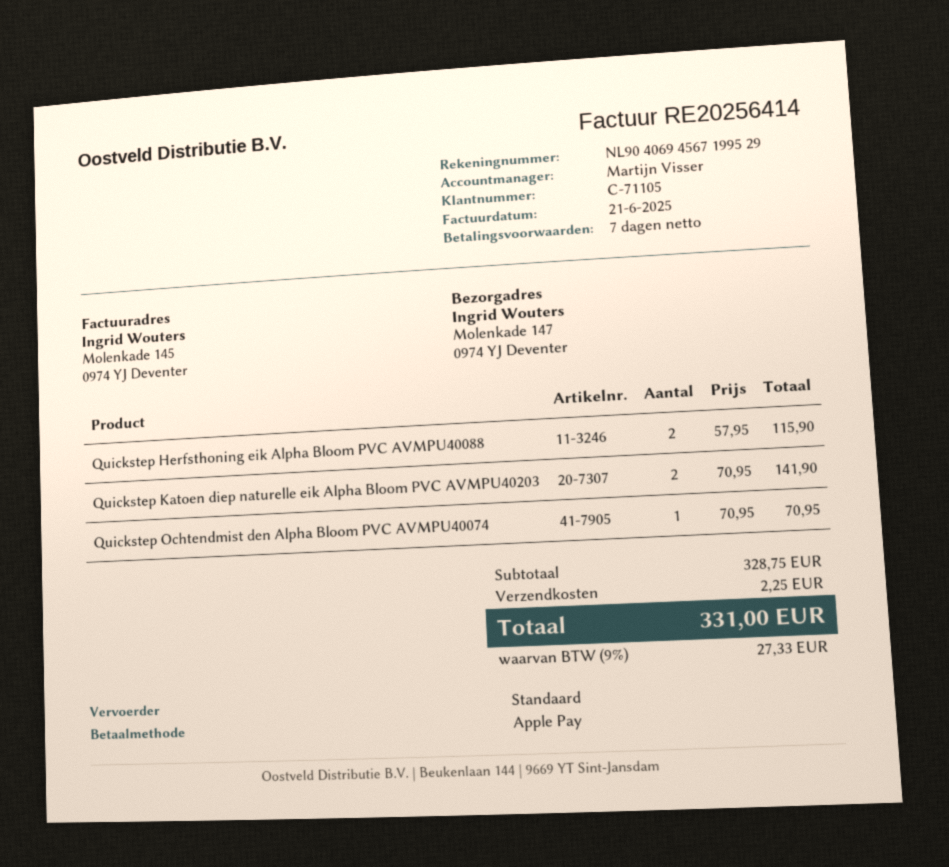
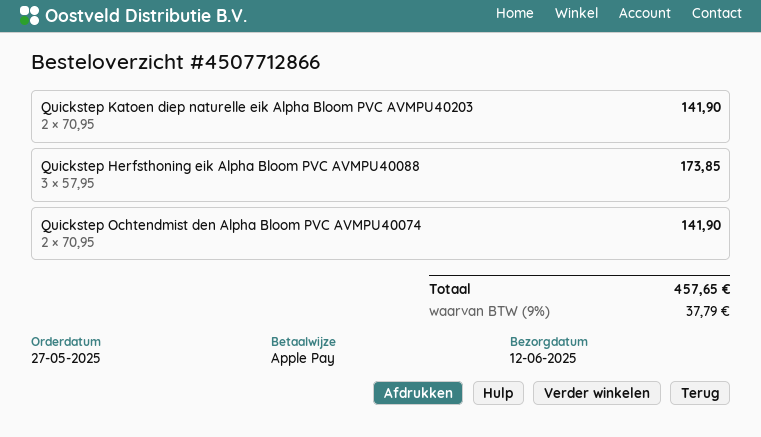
Quickstep Herfsthoning eik Alpha Bloom PVC AVMPU40088: 2 x 57.95 = 115.90 -> 3 x 57.95 = 173.85
Quickstep Ochtendmist den Alpha Bloom PVC AVMPU40074: 1 x 70.95 = 70.95 -> 2 x 70.95 = 141.90
shipping: 2.25 -> none
tax: 9% = 27.33 -> 9% = 37.79
total: 331.00 -> 457.65

